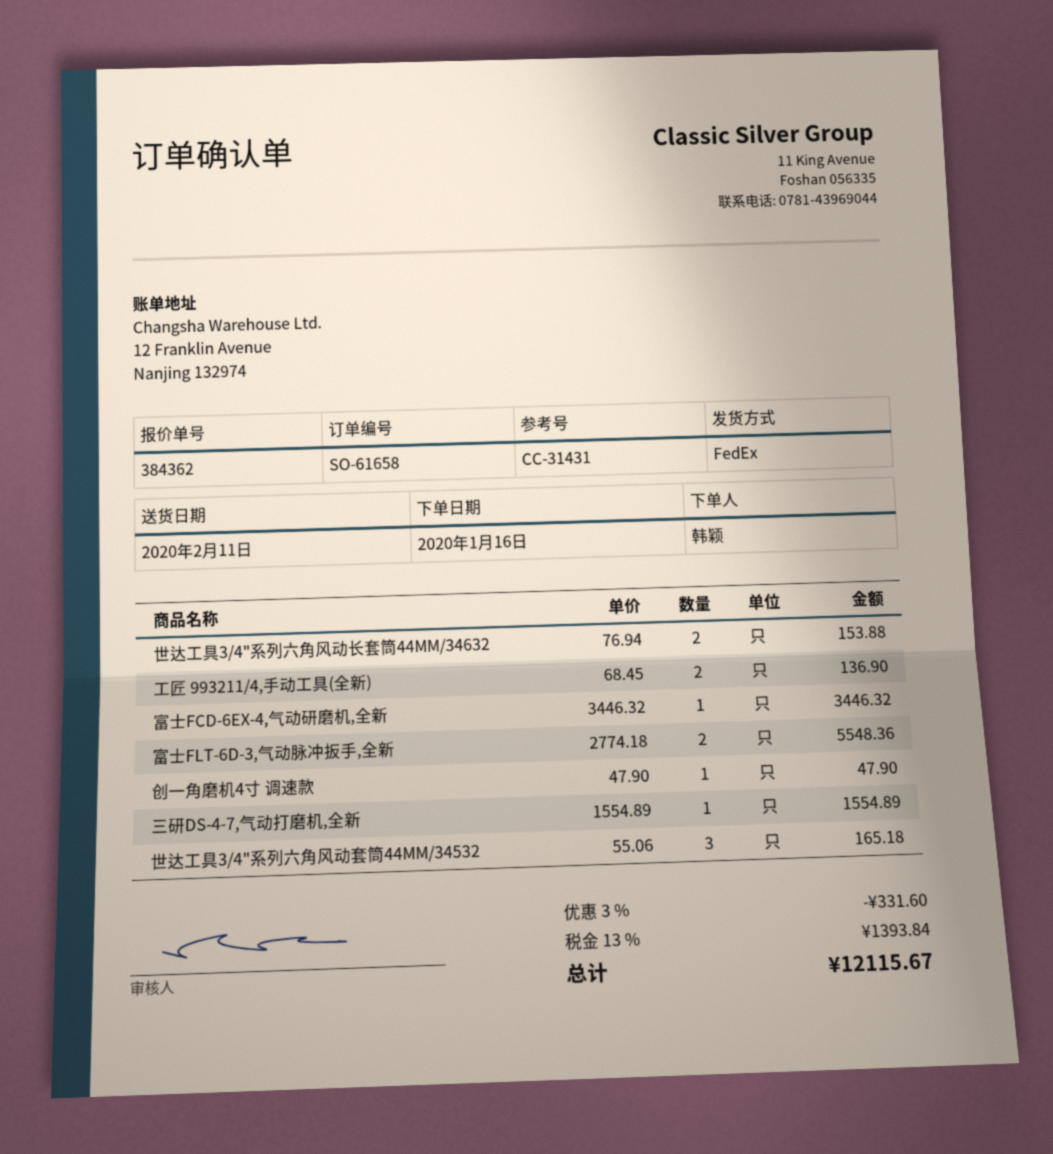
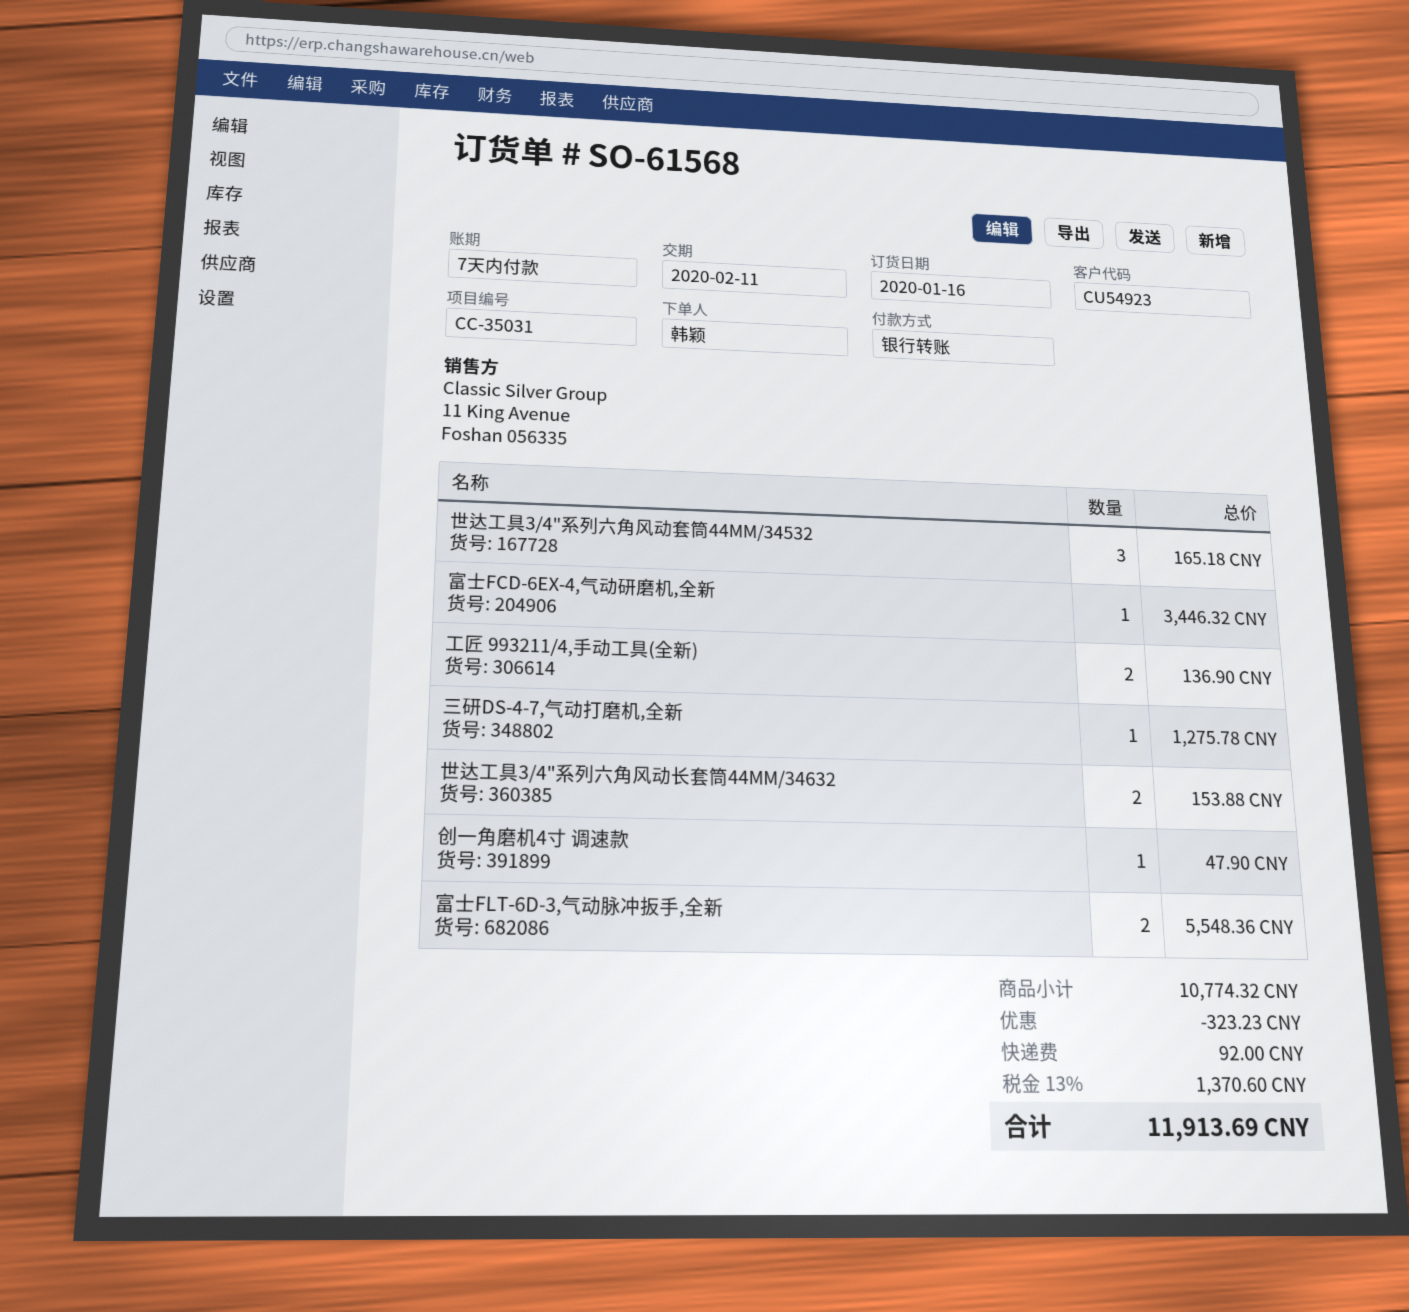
order number: SO-61658 -> SO-61568
reference: CC-31431 -> CC-35031
三研DS-4-7,气动打磨机,全新: 1 for 1554.89 -> 1 for 1275.78
discount: 331.60 -> 323.23
shipping: none -> 92.00
tax: 13% = 1393.84 -> 13% = 1370.60
total: 12115.67 -> 11913.69

